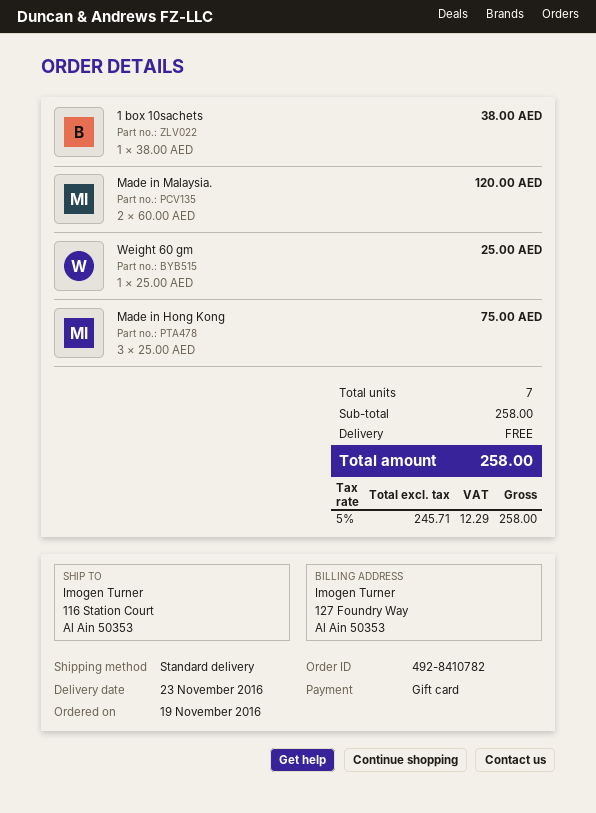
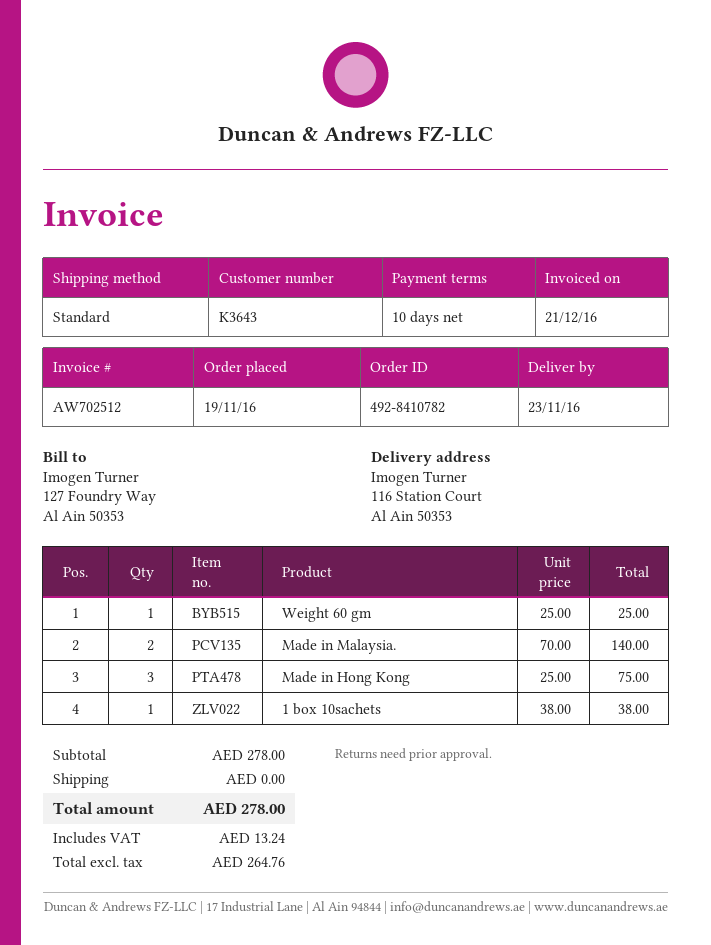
Made in Malaysia.: 2 x 60.00 = 120.00 -> 2 x 70.00 = 140.00
subtotal: 258.00 -> 278.00
net: 245.71 -> 264.76
tax: 12.29 -> 13.24
total: 258.00 -> 278.00

